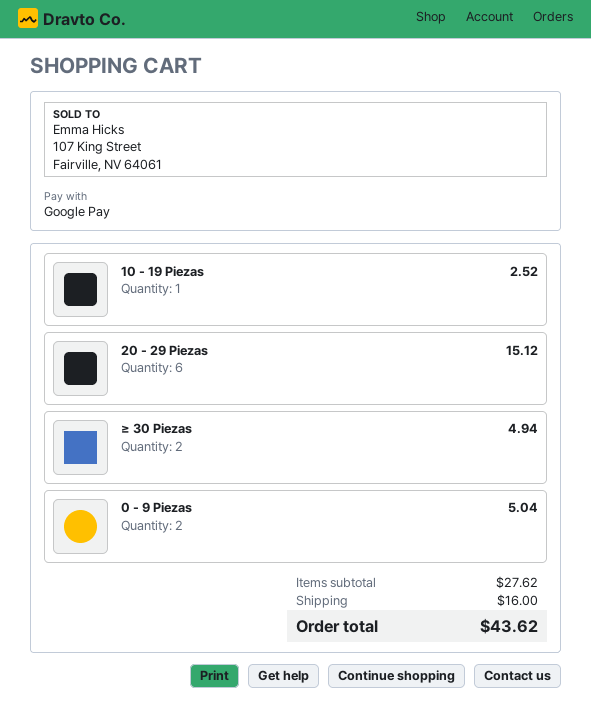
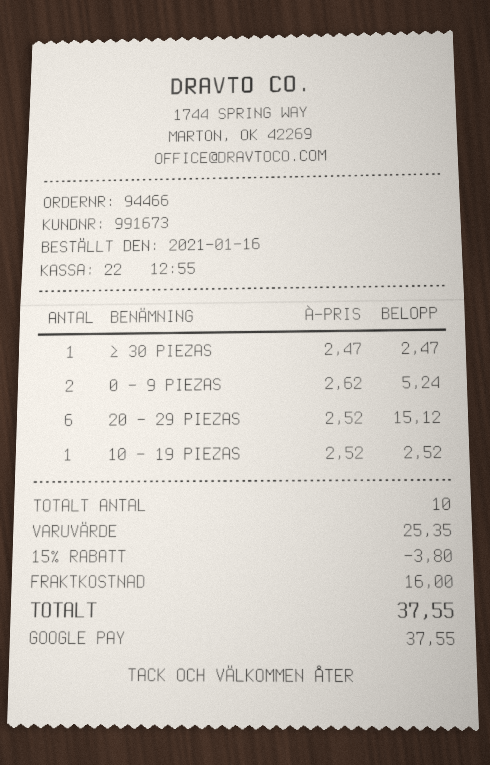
≥ 30 Piezas: 2 for 4.94 -> 1 for 2.47
0 - 9 Piezas: 2 for 5.04 -> 2 for 5.24
subtotal: 27.62 -> 25.35
discount: none -> 15% = 3.80
total: 43.62 -> 37.55

